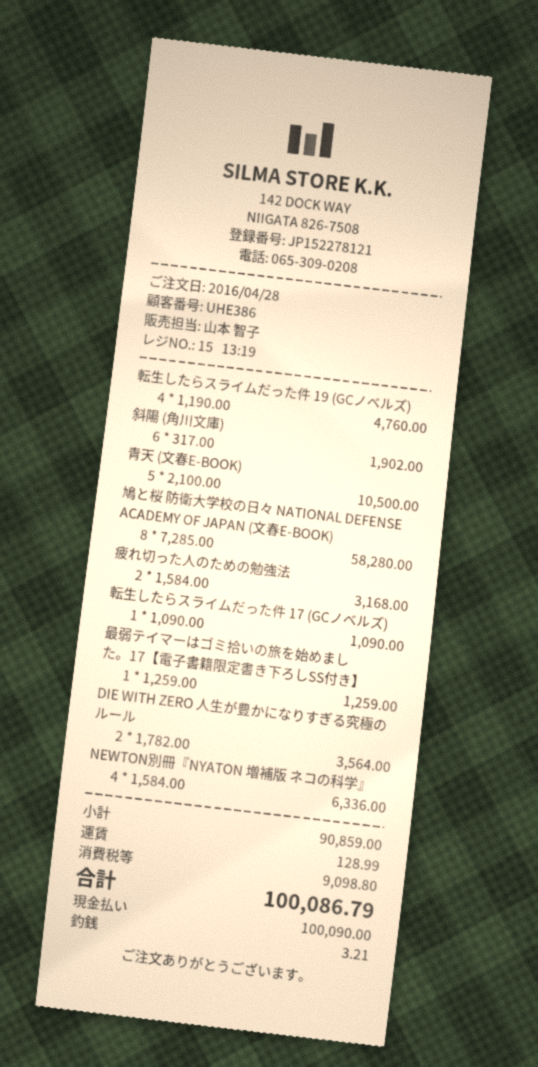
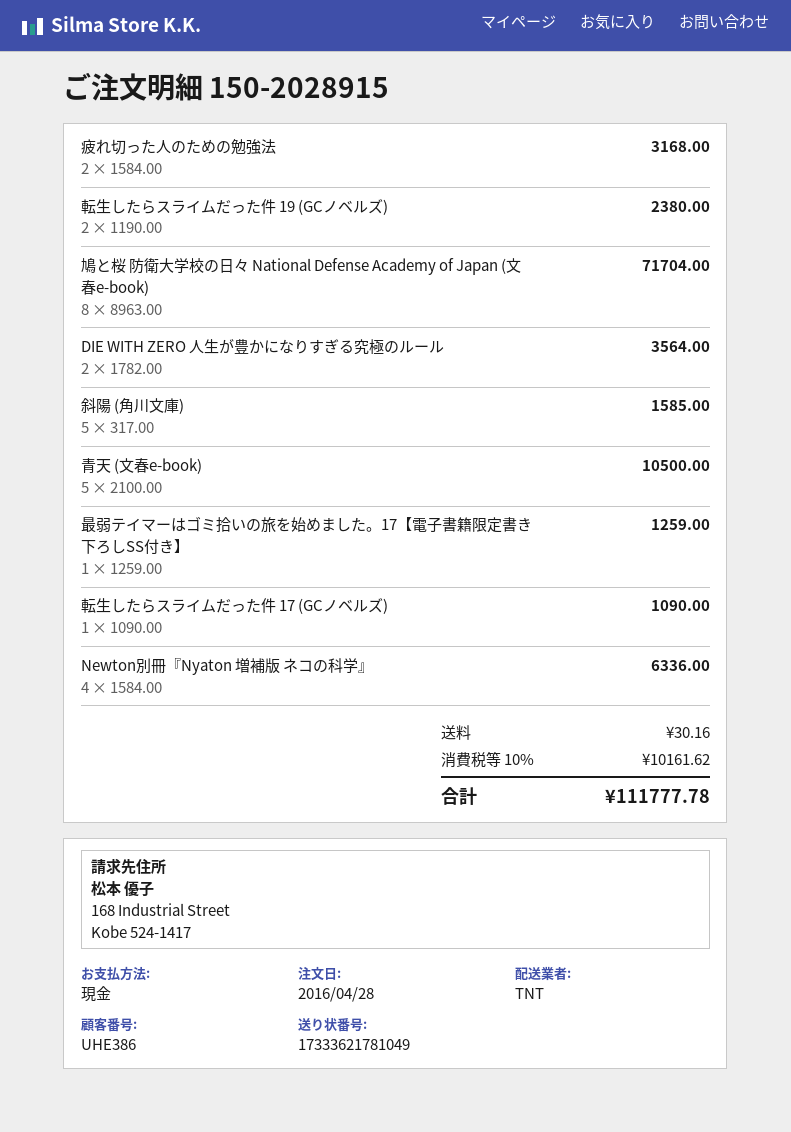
転生したらスライムだった件 19 (GCノベルズ): 4 x 1190.00 = 4760.00 -> 2 x 1190.00 = 2380.00
斜陽 (角川文庫): 6 x 317.00 = 1902.00 -> 5 x 317.00 = 1585.00
鳩と桜 防衛大学校の日々 NATIONAL DEFENSE ACADEMY OF JAPAN (文春E-BOOK): 8 x 7285.00 = 58280.00 -> 8 x 8963.00 = 71704.00
shipping: 128.99 -> 30.16
tax: 9098.80 -> 10161.62
total: 100086.79 -> 111777.78

